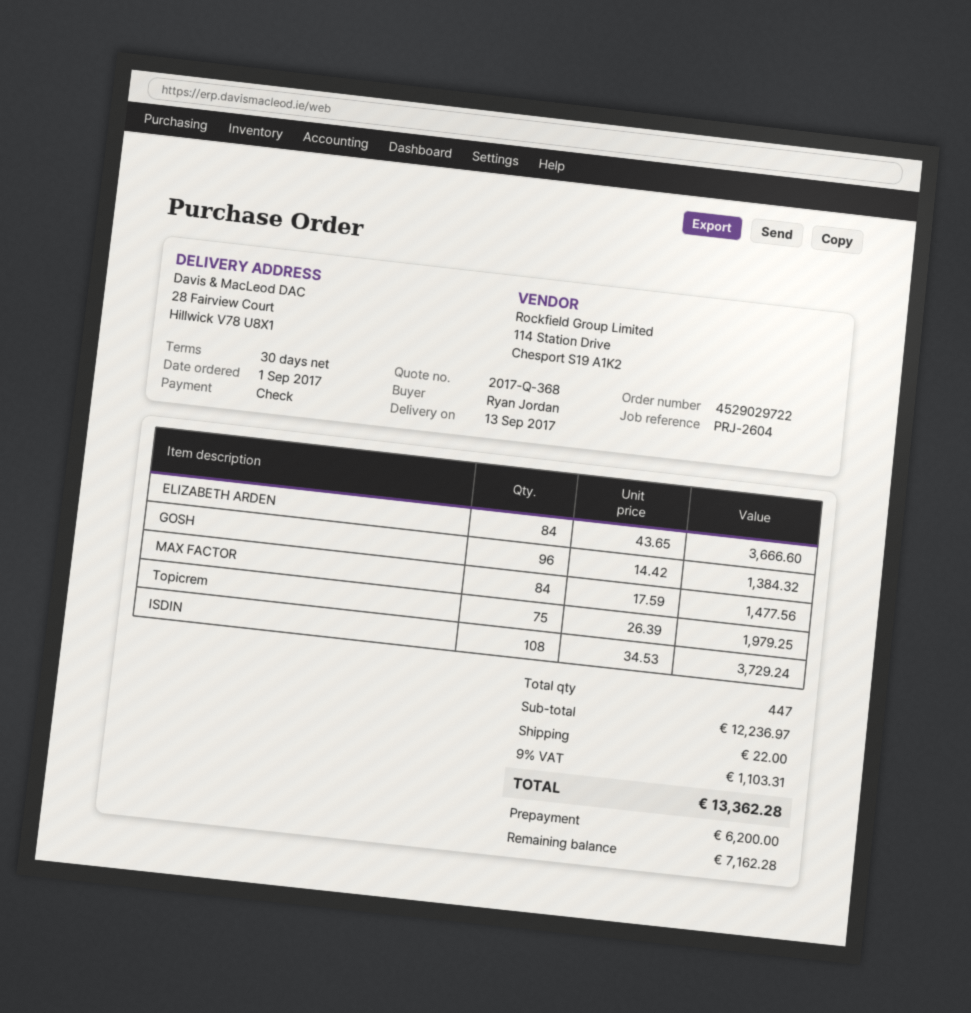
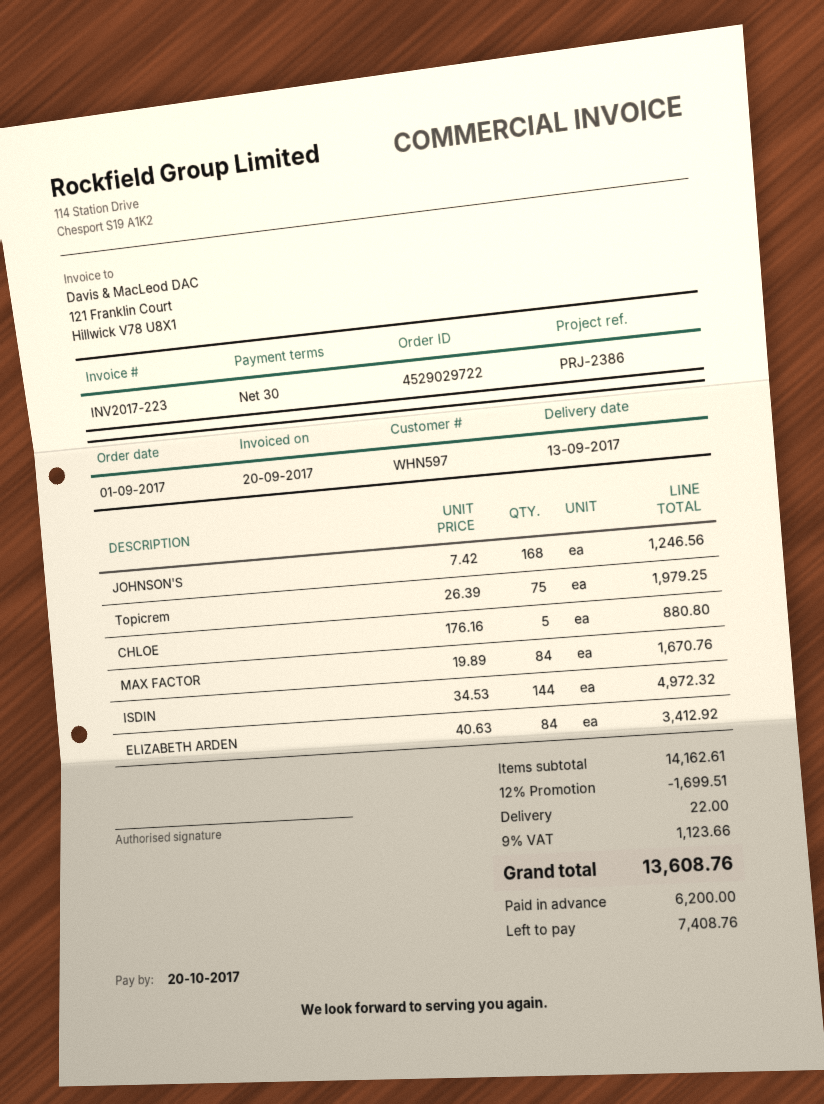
reference: PRJ-2604 -> PRJ-2386
ELIZABETH ARDEN: 84 x 43.65 = 3666.60 -> 84 x 40.63 = 3412.92
GOSH: 96 x 14.42 = 1384.32 -> none
MAX FACTOR: 84 x 17.59 = 1477.56 -> 84 x 19.89 = 1670.76
ISDIN: 108 x 34.53 = 3729.24 -> 144 x 34.53 = 4972.32
JOHNSON'S: none -> 168 x 7.42 = 1246.56
CHLOE: none -> 5 x 176.16 = 880.80
subtotal: 12236.97 -> 14162.61
discount: none -> 12% = 1699.51
tax: 9% = 1103.31 -> 9% = 1123.66
total: 13362.28 -> 13608.76
balance: 7162.28 -> 7408.76

